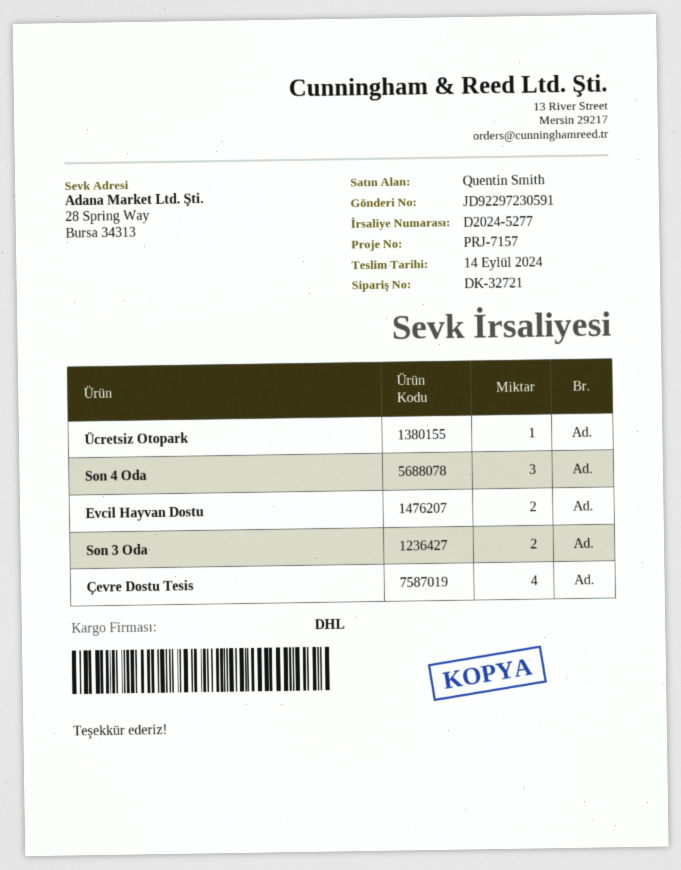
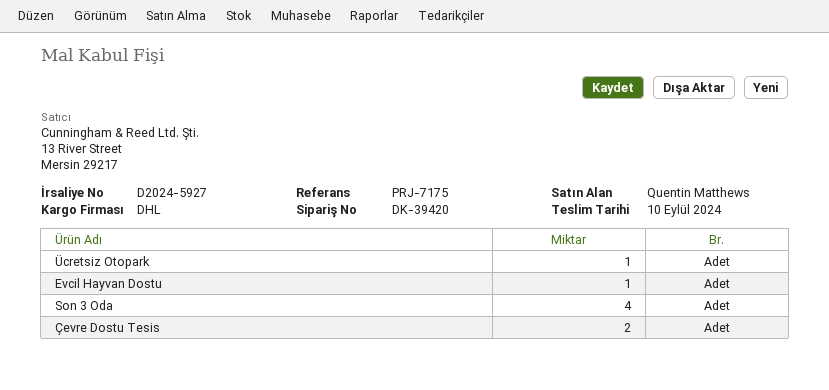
order number: DK-32721 -> DK-39420
delivery note number: D2024-5277 -> D2024-5927
delivery date: 2024-09-14 -> 2024-09-10
reference: PRJ-7157 -> PRJ-7175
ordered by: Quentin Smith -> Quentin Matthews
Son 4 Oda: 3 -> none
Evcil Hayvan Dostu: 2 -> 1
Son 3 Oda: 2 -> 4
Çevre Dostu Tesis: 4 -> 2

